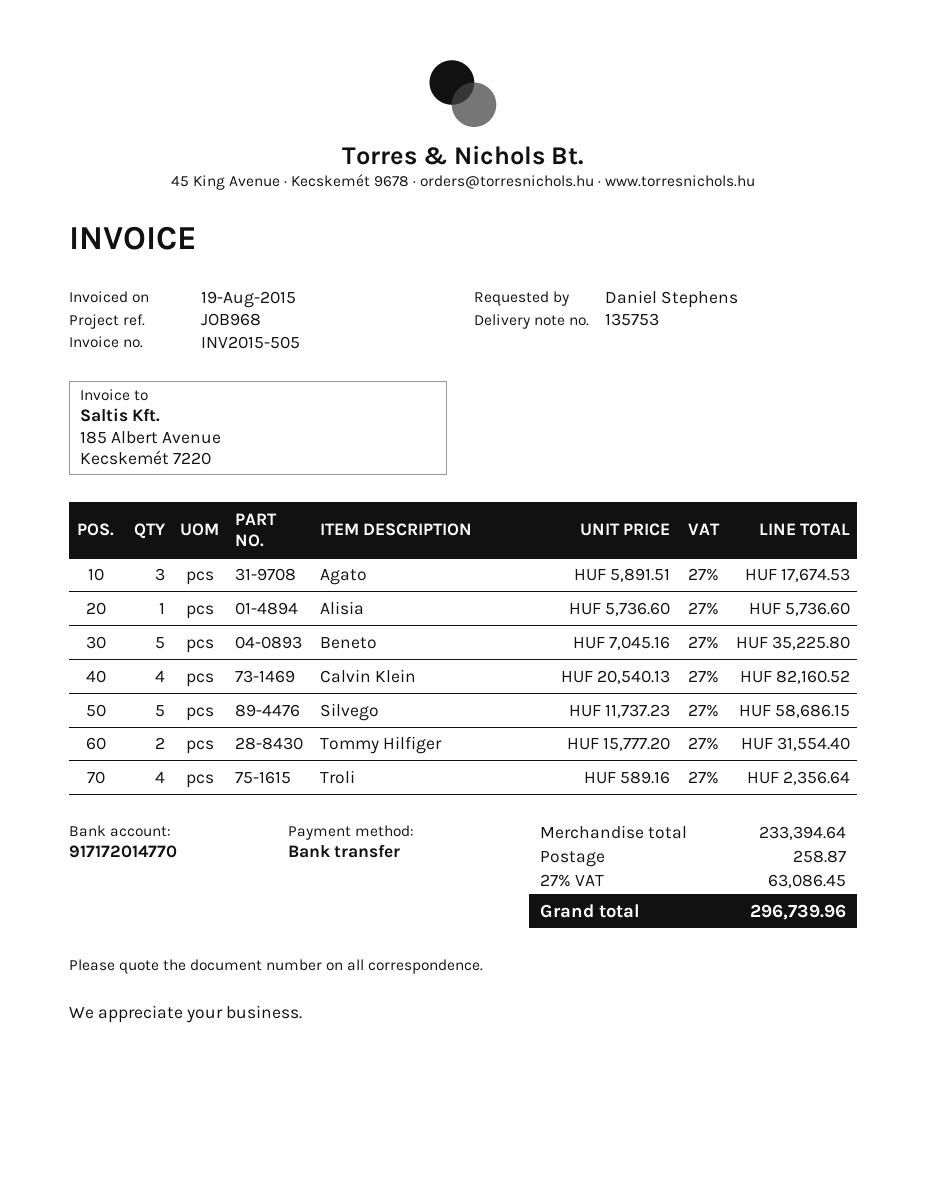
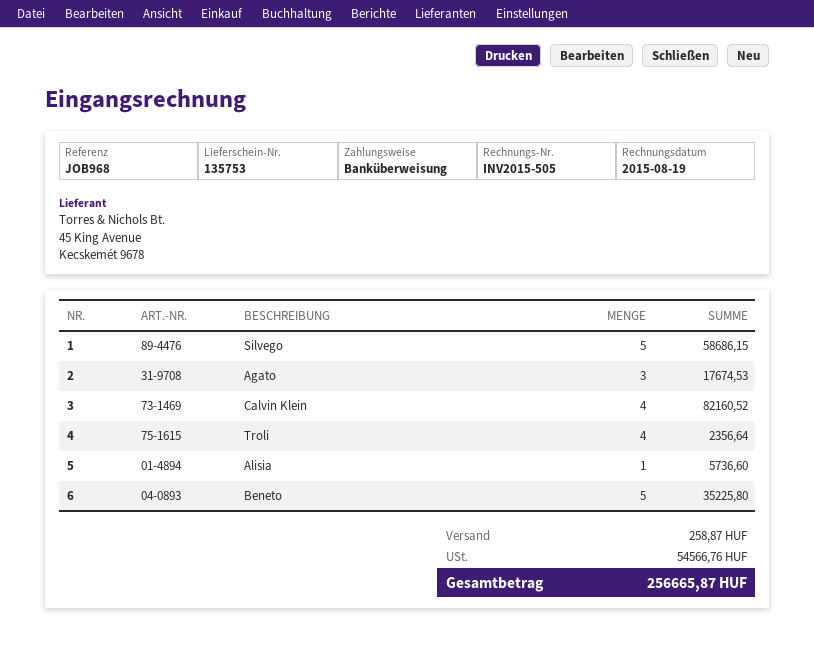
Tommy Hilfiger: 2 for 31554.40 -> none
tax: 63086.45 -> 54566.76
total: 296739.96 -> 256665.87

